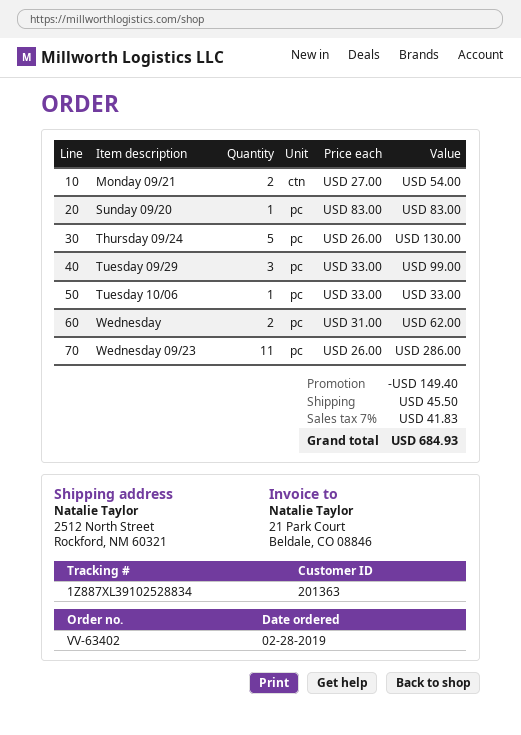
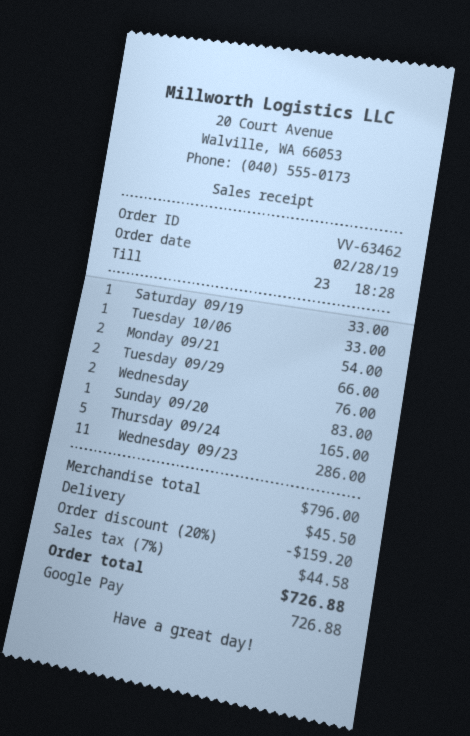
order number: VV-63402 -> VV-63462
Thursday 09/24: 5 for 130.00 -> 5 for 165.00
Tuesday 09/29: 3 for 99.00 -> 2 for 66.00
Wednesday: 2 for 62.00 -> 2 for 76.00
Saturday 09/19: none -> 1 for 33.00
discount: 149.40 -> 159.20
tax: 7% = 41.83 -> 7% = 44.58
total: 684.93 -> 726.88

